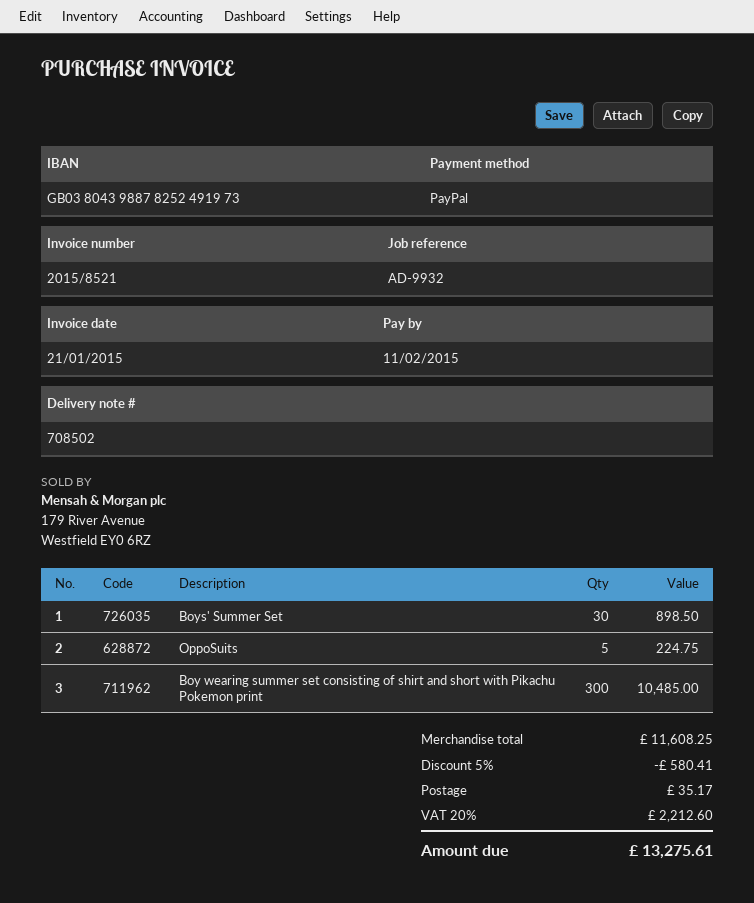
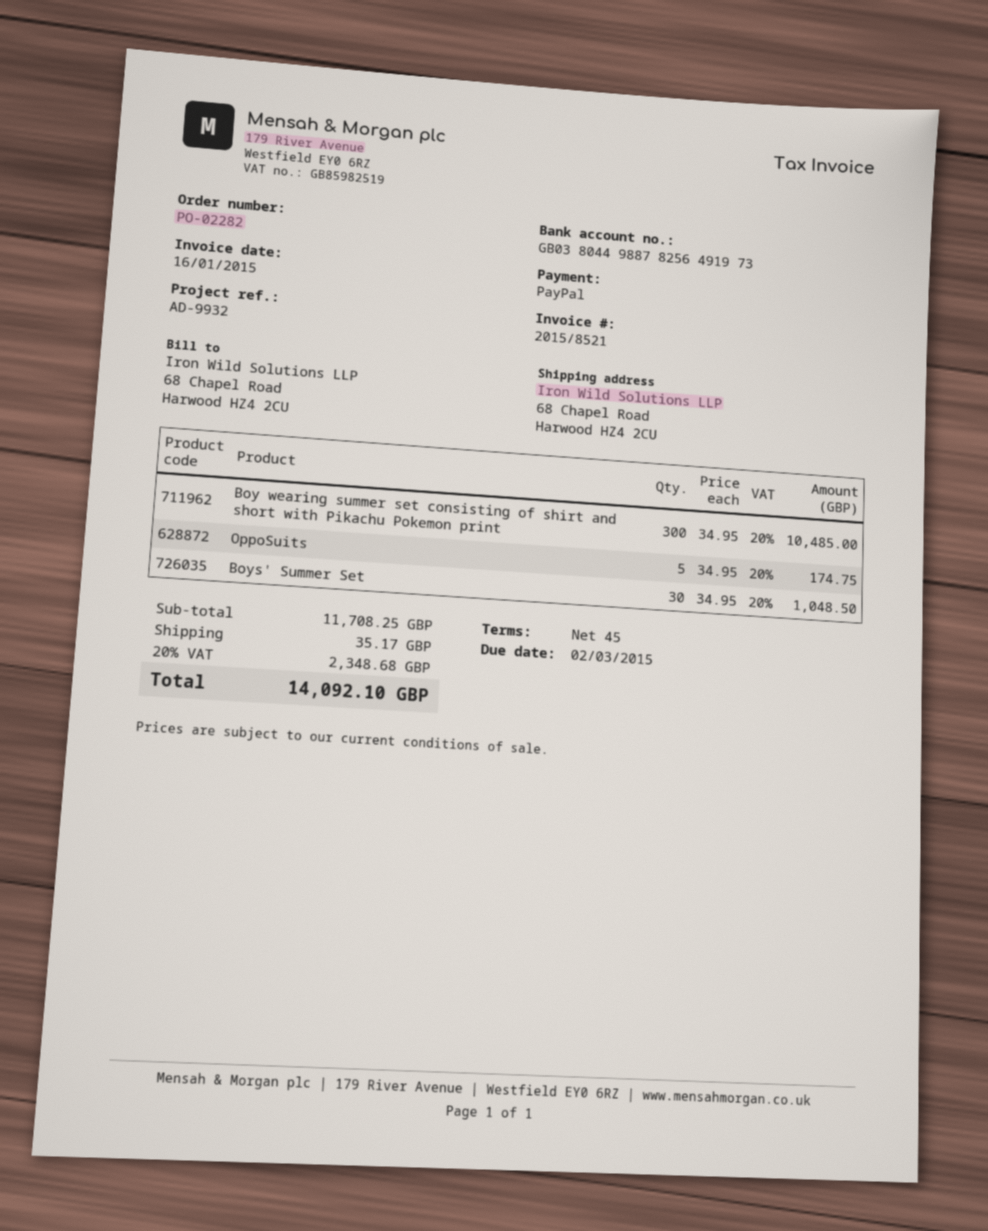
invoice date: 2015-01-21 -> 2015-01-16
due date: 2015-02-11 -> 2015-03-02
bank account: GB03804398878252491973 -> GB03804498878256491973
Boys' Summer Set: 30 for 898.50 -> 30 for 1048.50
OppoSuits: 5 for 224.75 -> 5 for 174.75
subtotal: 11608.25 -> 11708.25
discount: 5% = 580.41 -> none
tax: 20% = 2212.60 -> 20% = 2348.68
total: 13275.61 -> 14092.10

